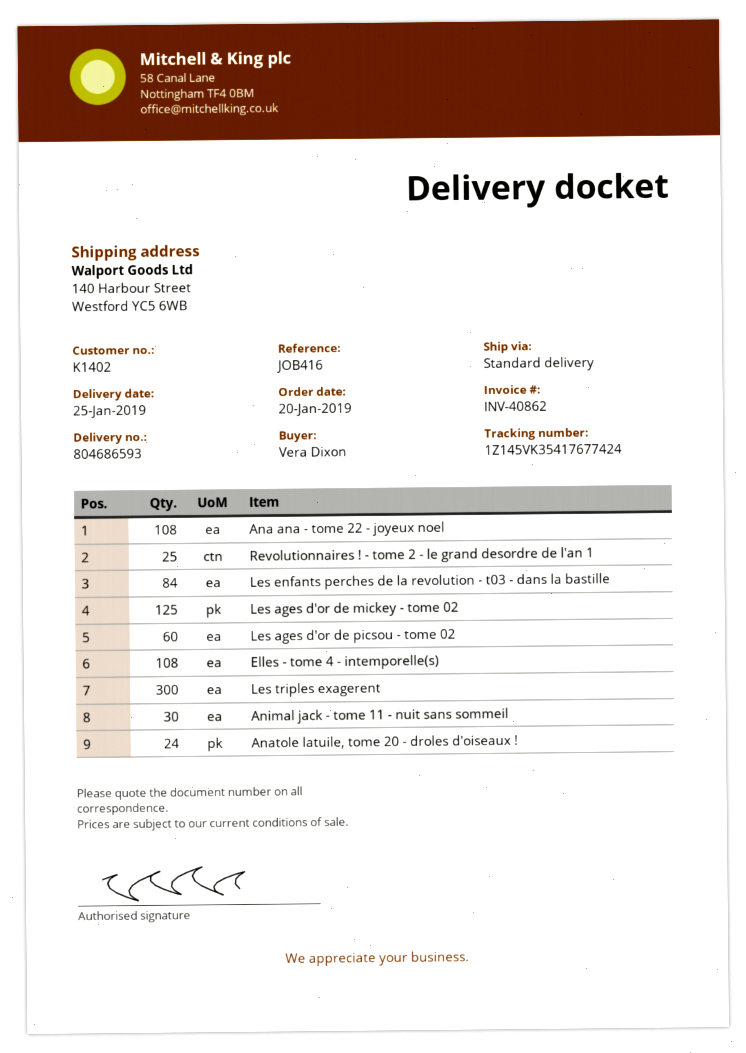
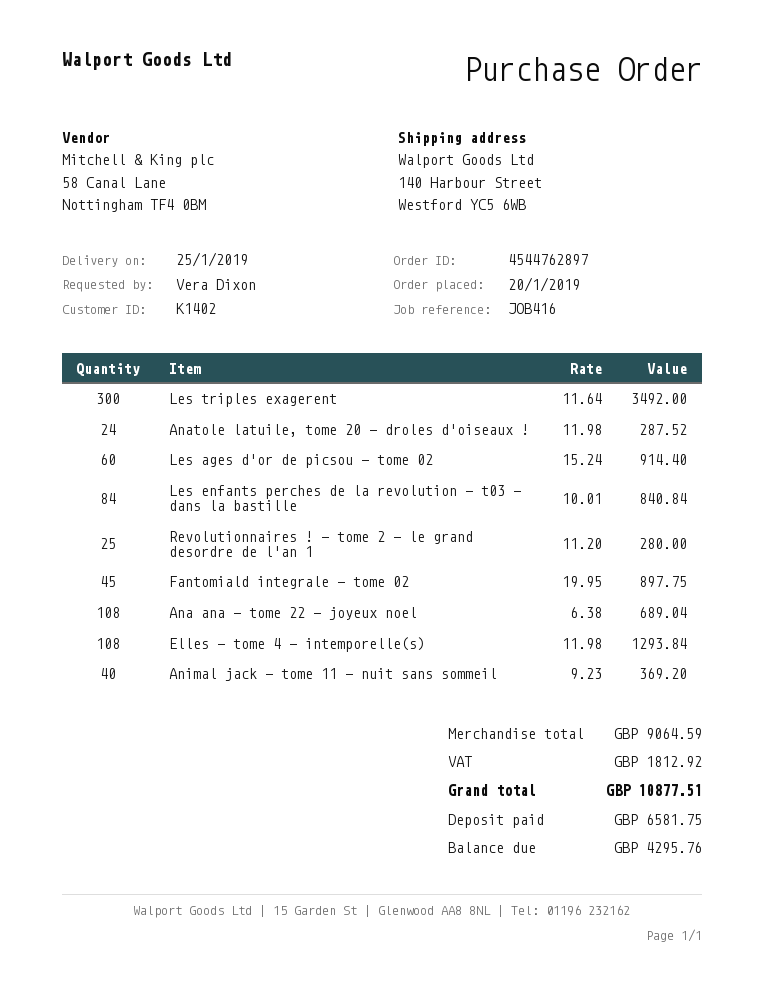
Les ages d'or de mickey - tome 02: 125 -> none
Animal jack - tome 11 - nuit sans sommeil: 30 -> 40
Fantomiald integrale - tome 02: none -> 45

